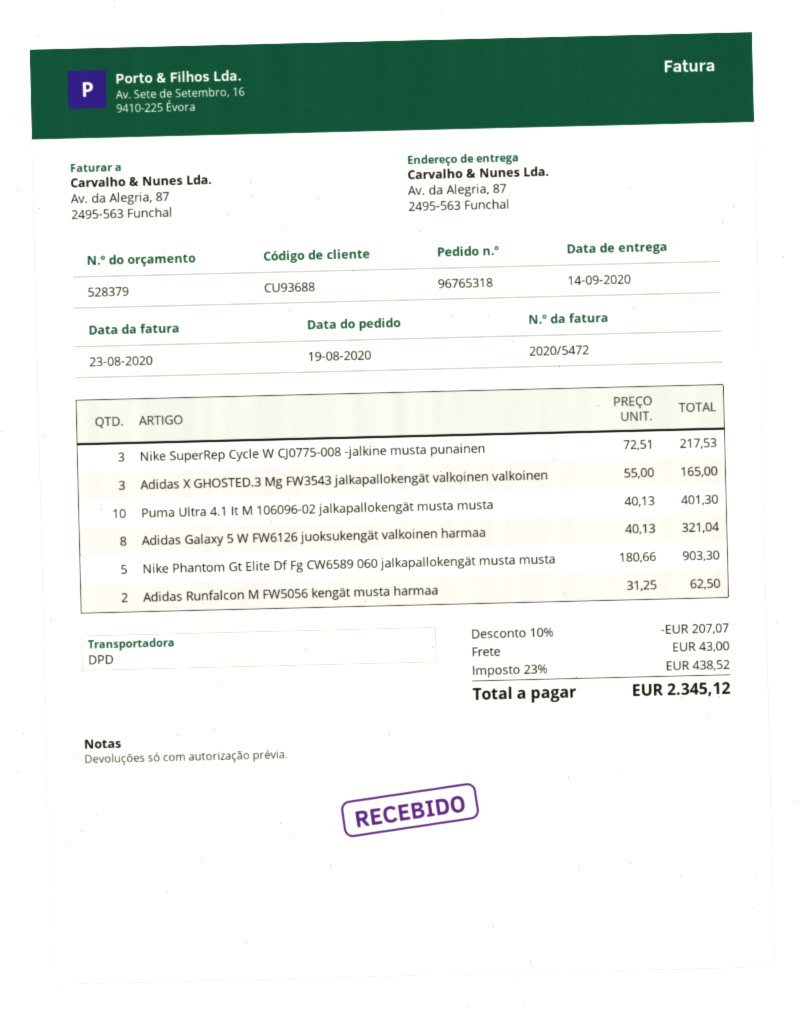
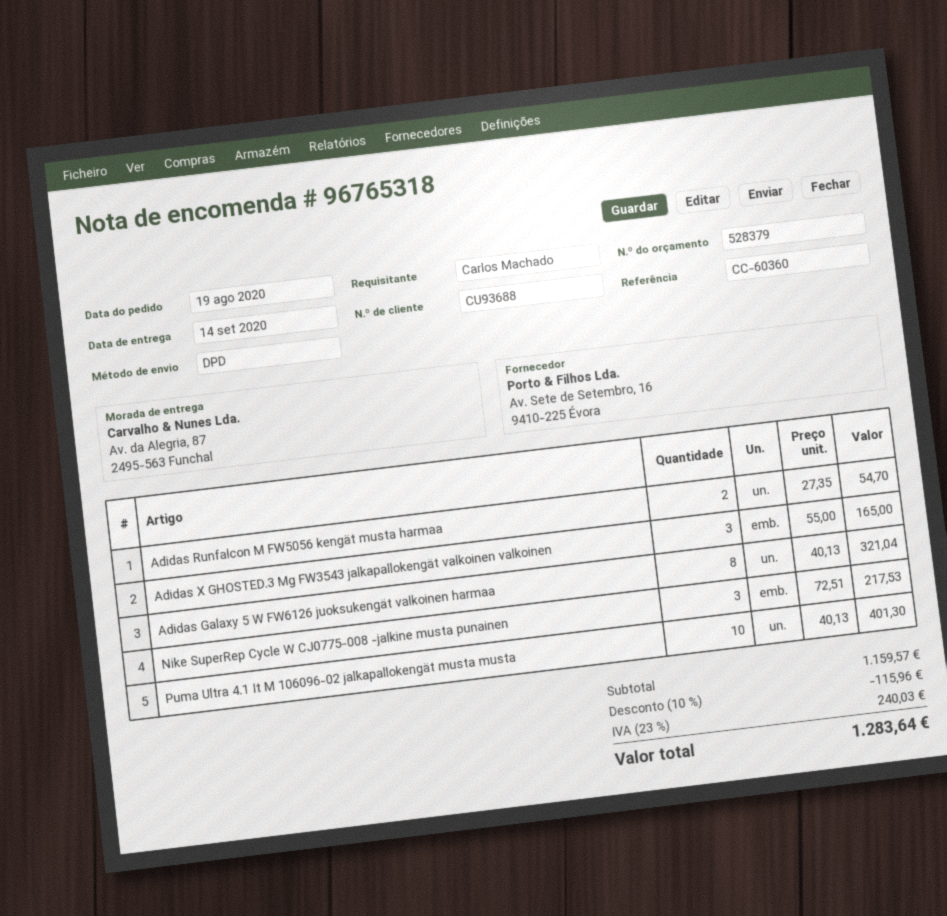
Nike Phantom Gt Elite Df Fg CW6589 060 jalkapallokengät musta musta: 5 x 180.66 = 903.30 -> none
Adidas Runfalcon M FW5056 kengät musta harmaa: 2 x 31.25 = 62.50 -> 2 x 27.35 = 54.70
discount: 10% = 207.07 -> 10% = 115.96
shipping: 43.00 -> none
tax: 23% = 438.52 -> 23% = 240.03
total: 2345.12 -> 1283.64

